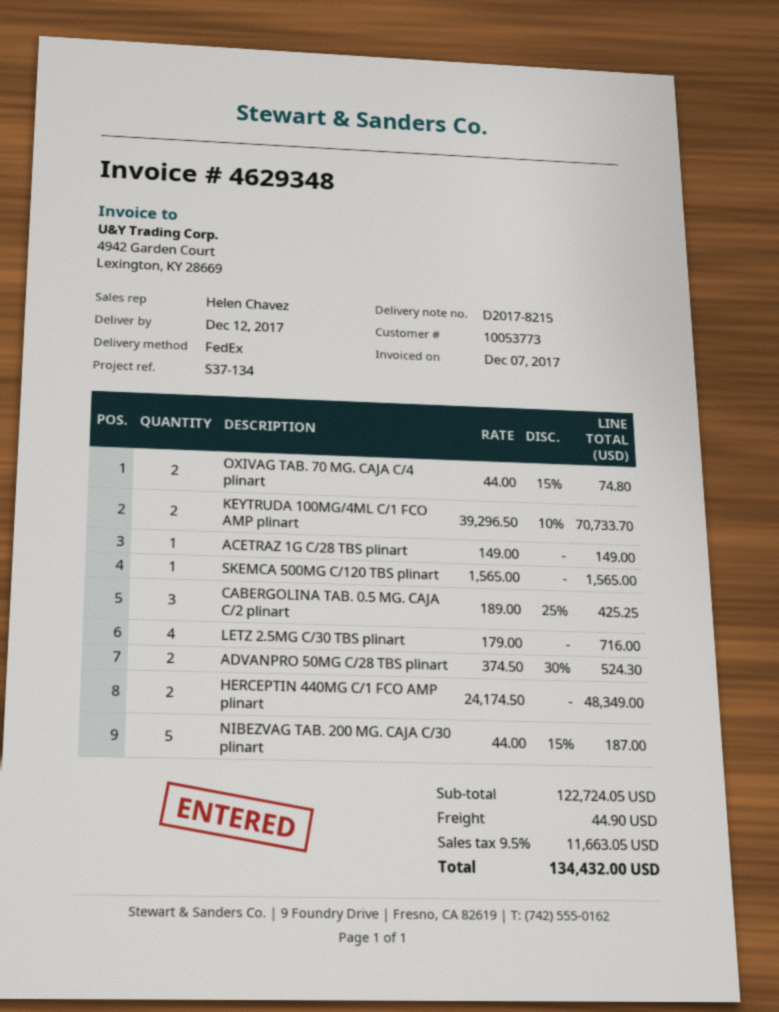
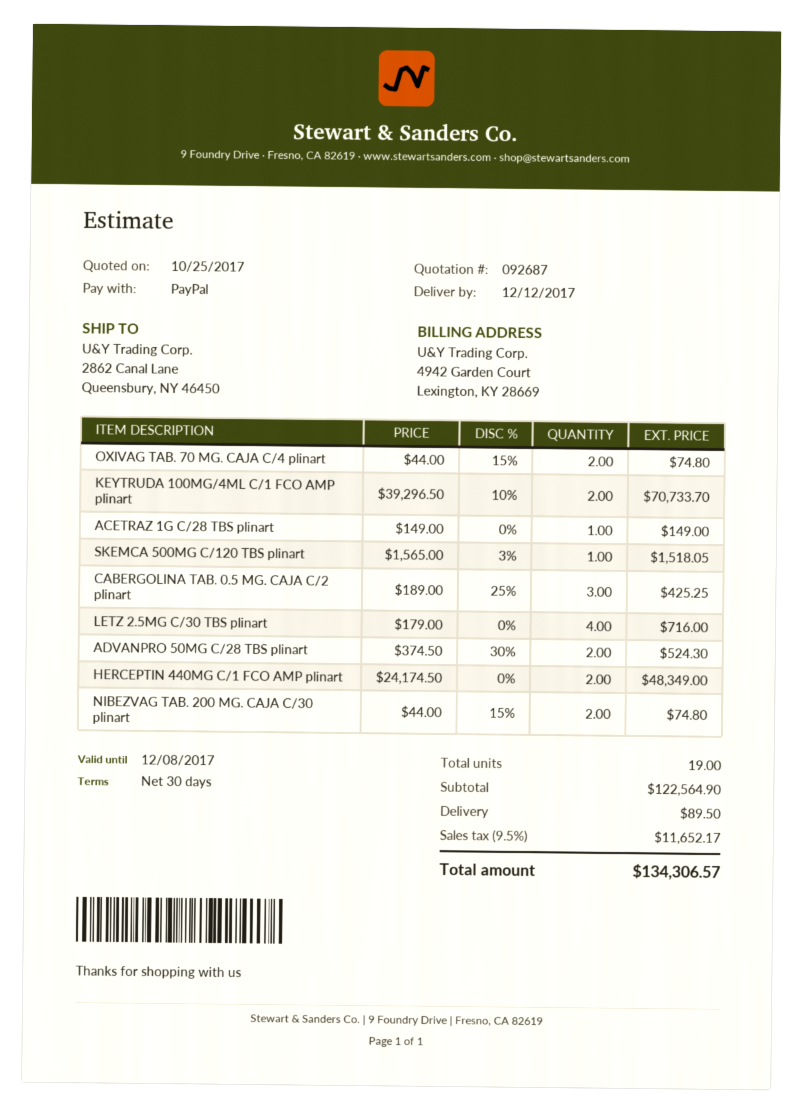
SKEMCA 500MG C/120 TBS plinart: 1 x 1565.00 = 1565.00 -> 1 x 1565.00 - 3% = 1518.05
NIBEZVAG TAB. 200 MG. CAJA C/30 plinart: 5 x 44.00 - 15% = 187.00 -> 2 x 44.00 - 15% = 74.80
subtotal: 122724.05 -> 122564.90
shipping: 44.90 -> 89.50
tax: 9.5% = 11663.05 -> 9.5% = 11652.17
total: 134432.00 -> 134306.57

